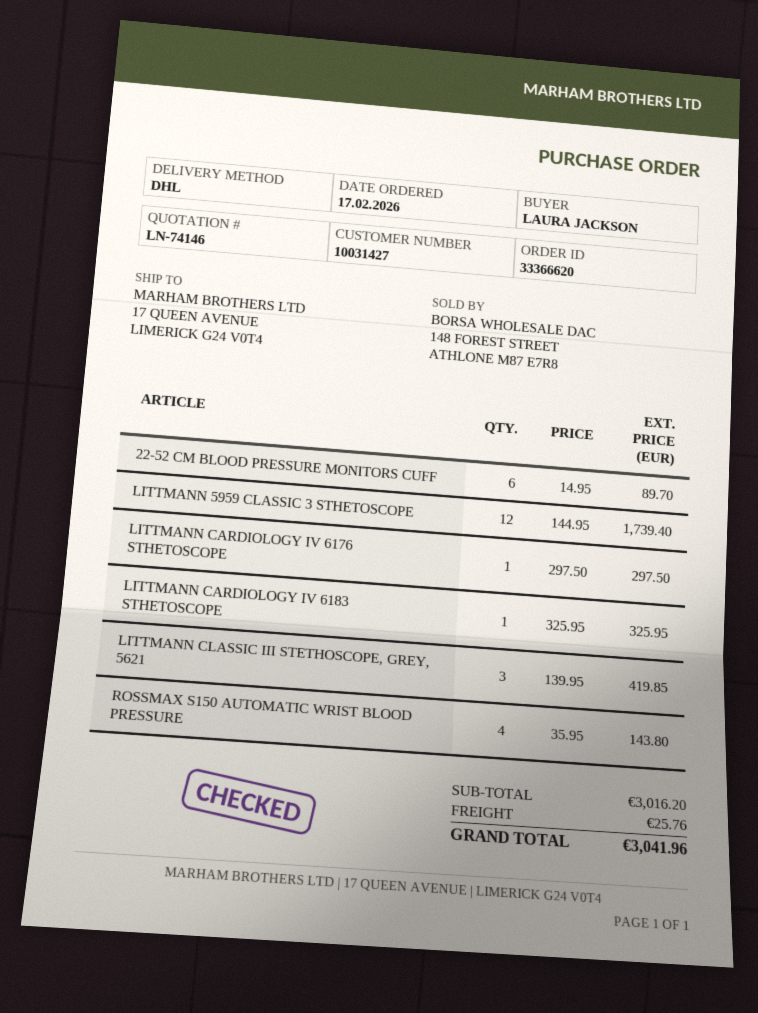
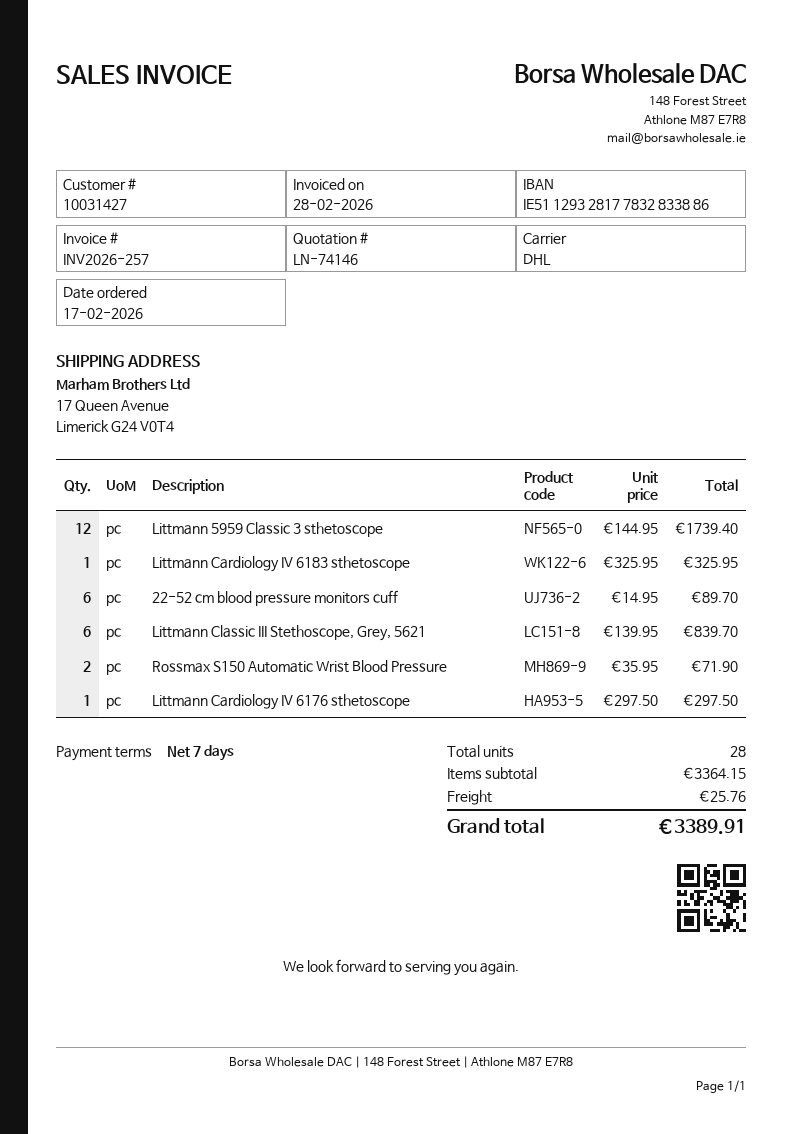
LITTMANN CLASSIC III STETHOSCOPE, GREY, 5621: 3 x 139.95 = 419.85 -> 6 x 139.95 = 839.70
ROSSMAX S150 AUTOMATIC WRIST BLOOD PRESSURE: 4 x 35.95 = 143.80 -> 2 x 35.95 = 71.90
subtotal: 3016.20 -> 3364.15
total: 3041.96 -> 3389.91

